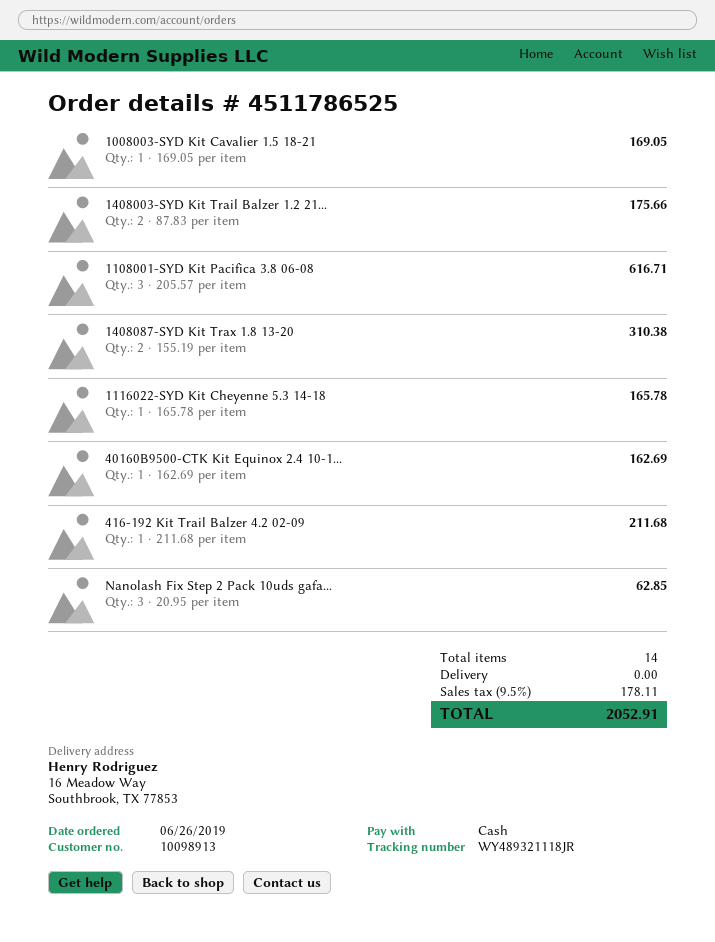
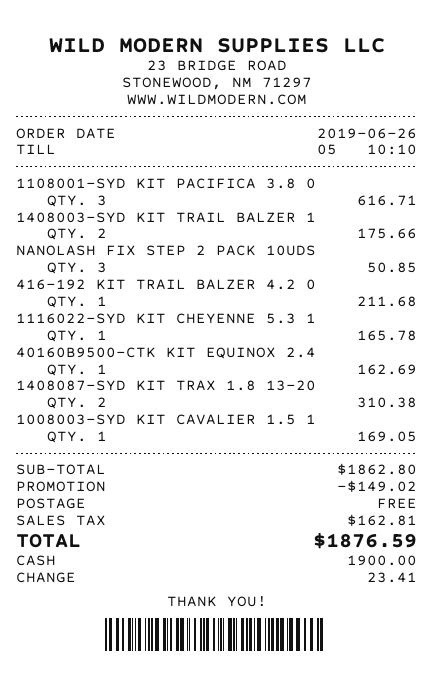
Nanolash Fix Step 2 Pack 10uds gafa...: 3 for 62.85 -> 3 for 50.85
discount: none -> 149.02
tax: 178.11 -> 162.81
total: 2052.91 -> 1876.59

